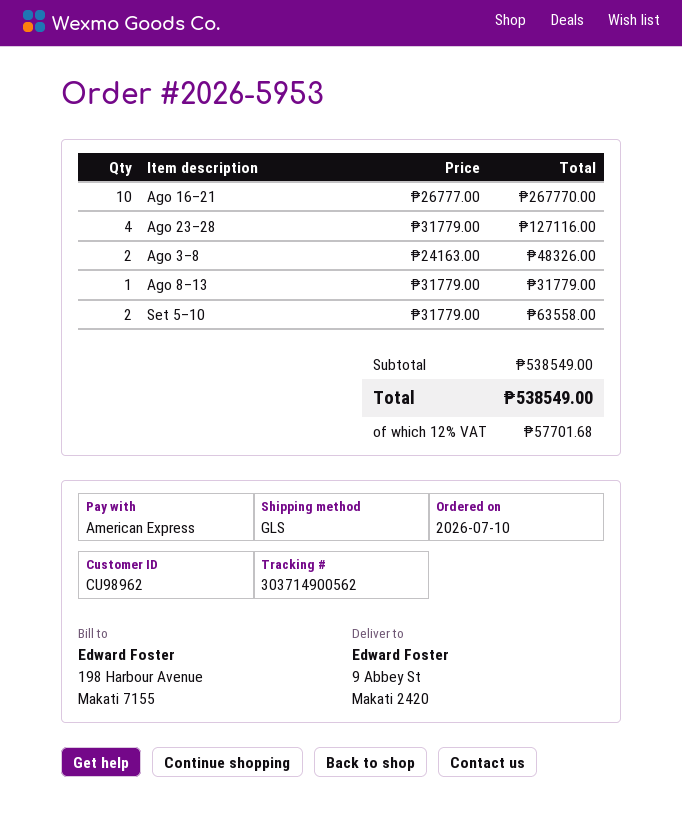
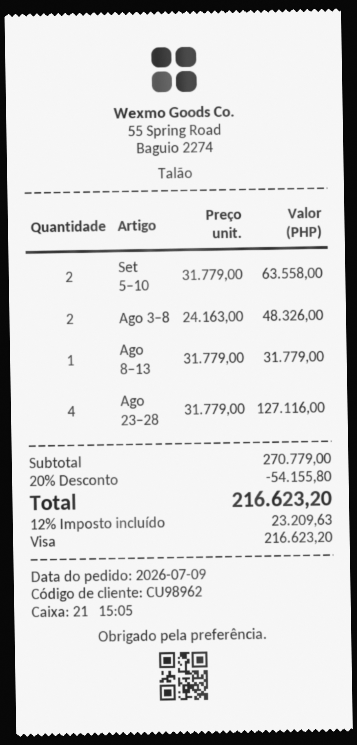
order date: 2026-07-10 -> 2026-07-09
payment method: American Express -> Visa
Ago 16–21: 10 x 26777.00 = 267770.00 -> none
subtotal: 538549.00 -> 270779.00
discount: none -> 20% = 54155.80
tax: 12% = 57701.68 -> 12% = 23209.63
total: 538549.00 -> 216623.20

